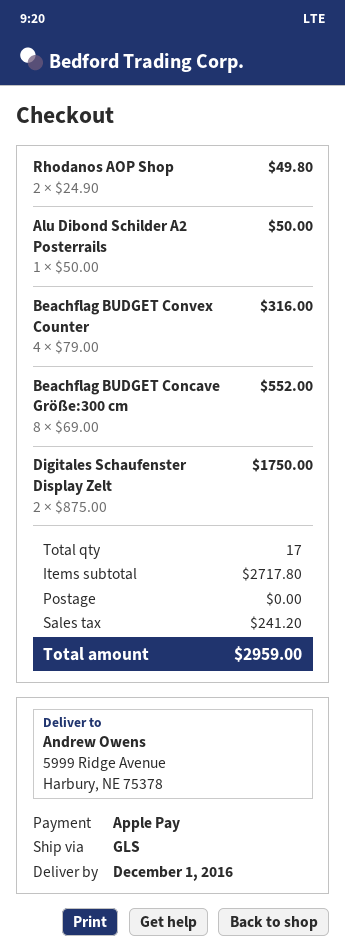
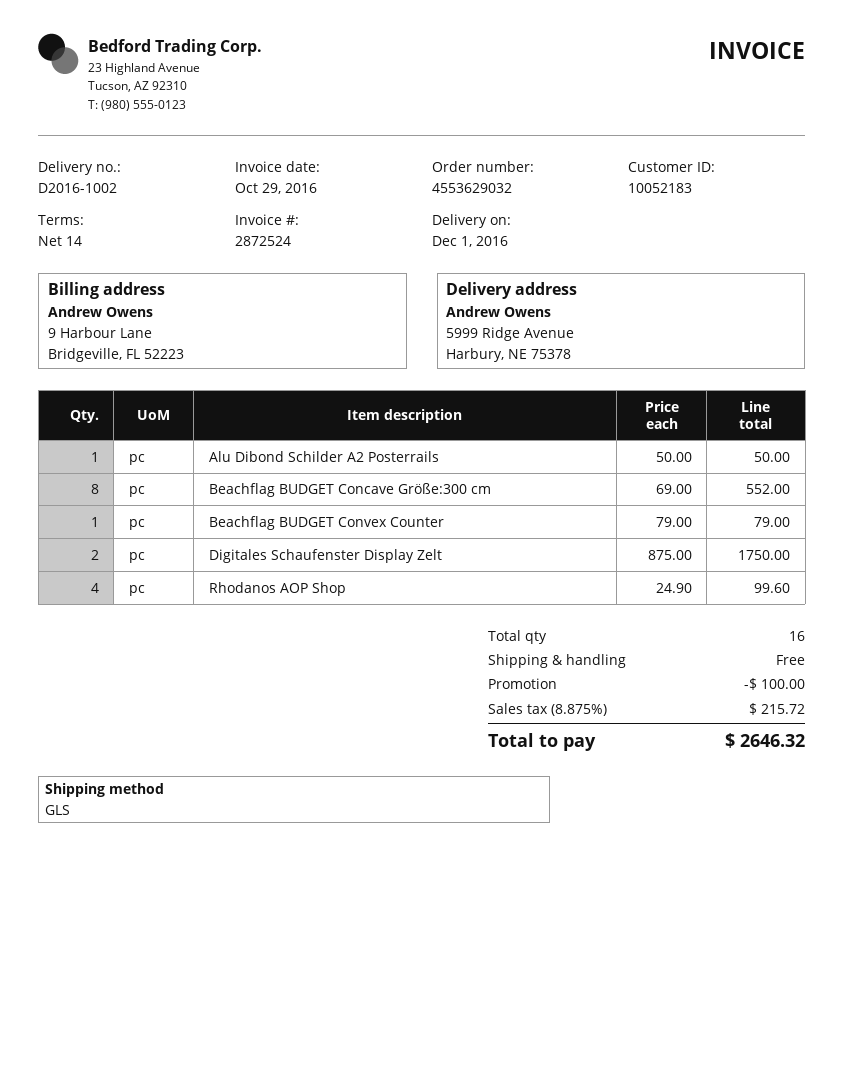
Rhodanos AOP Shop: 2 x 24.90 = 49.80 -> 4 x 24.90 = 99.60
Beachflag BUDGET Convex Counter: 4 x 79.00 = 316.00 -> 1 x 79.00 = 79.00
total quantity: 17 -> 16
discount: none -> 100.00
tax: 241.20 -> 215.72
total: 2959.00 -> 2646.32

